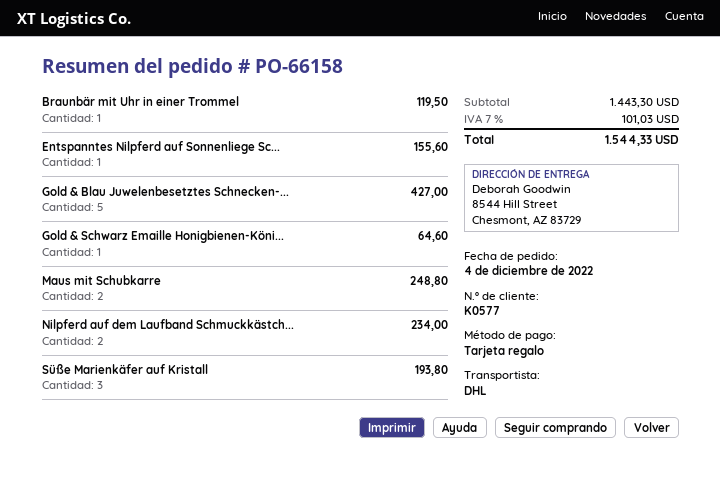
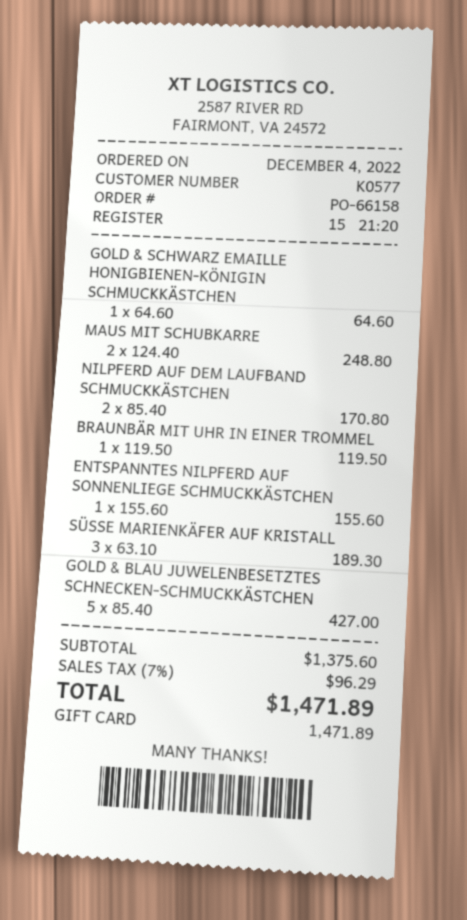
Nilpferd auf dem Laufband Schmuckkästch...: 2 for 234.00 -> 2 for 170.80
Süße Marienkäfer auf Kristall: 3 for 193.80 -> 3 for 189.30
subtotal: 1443.30 -> 1375.60
tax: 7% = 101.03 -> 7% = 96.29
total: 1544.33 -> 1471.89

